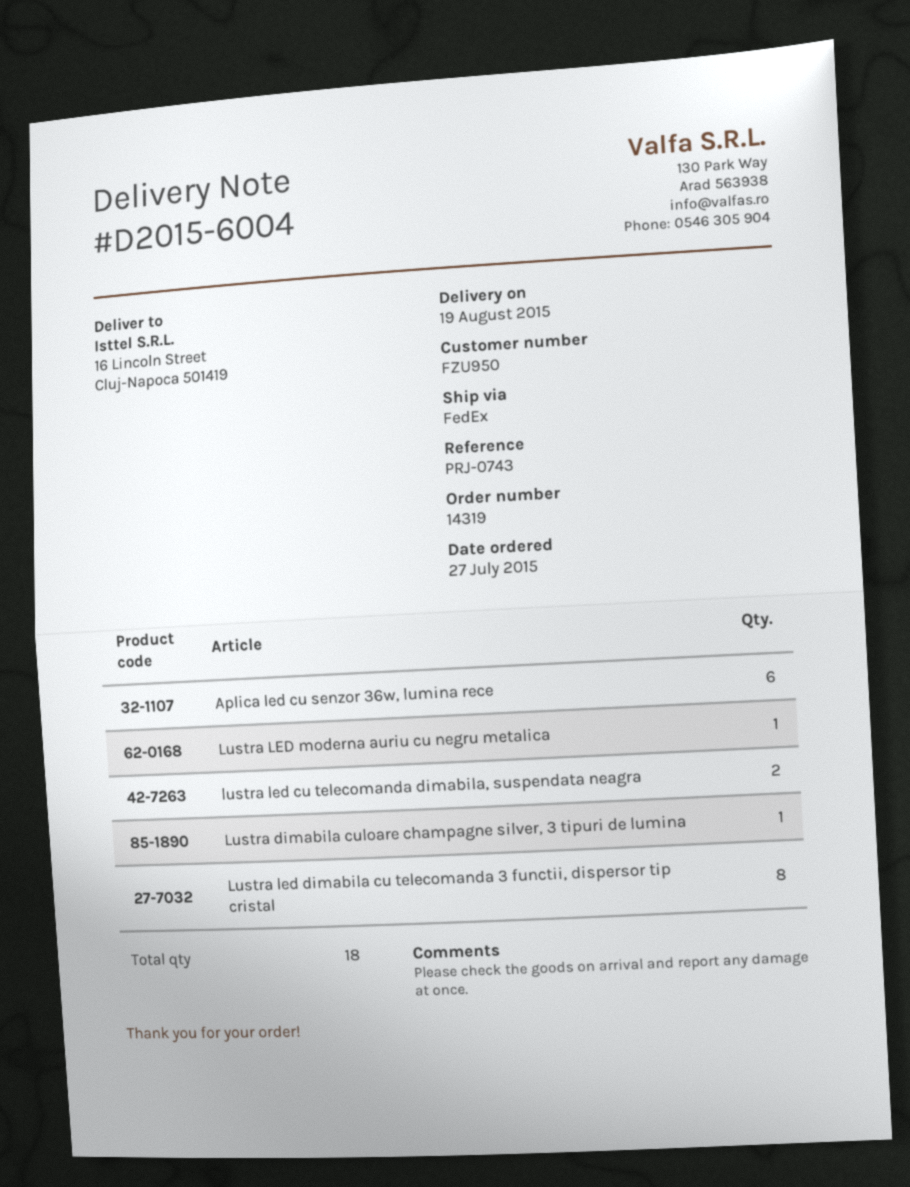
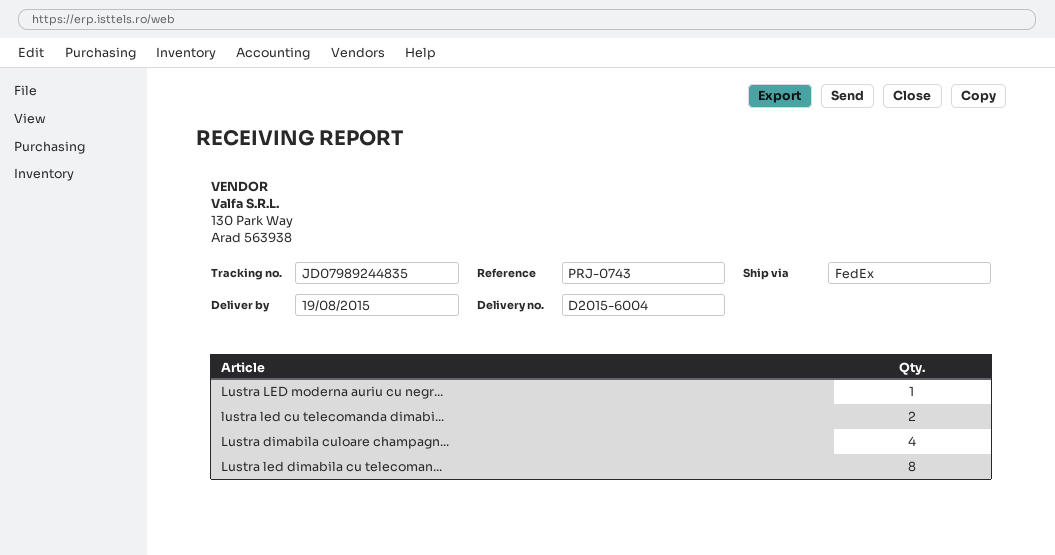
Aplica led cu senzor 36w, lumina rece: 6 -> none
Lustra dimabila culoare champagne silver, 3 tipuri de lumina: 1 -> 4

